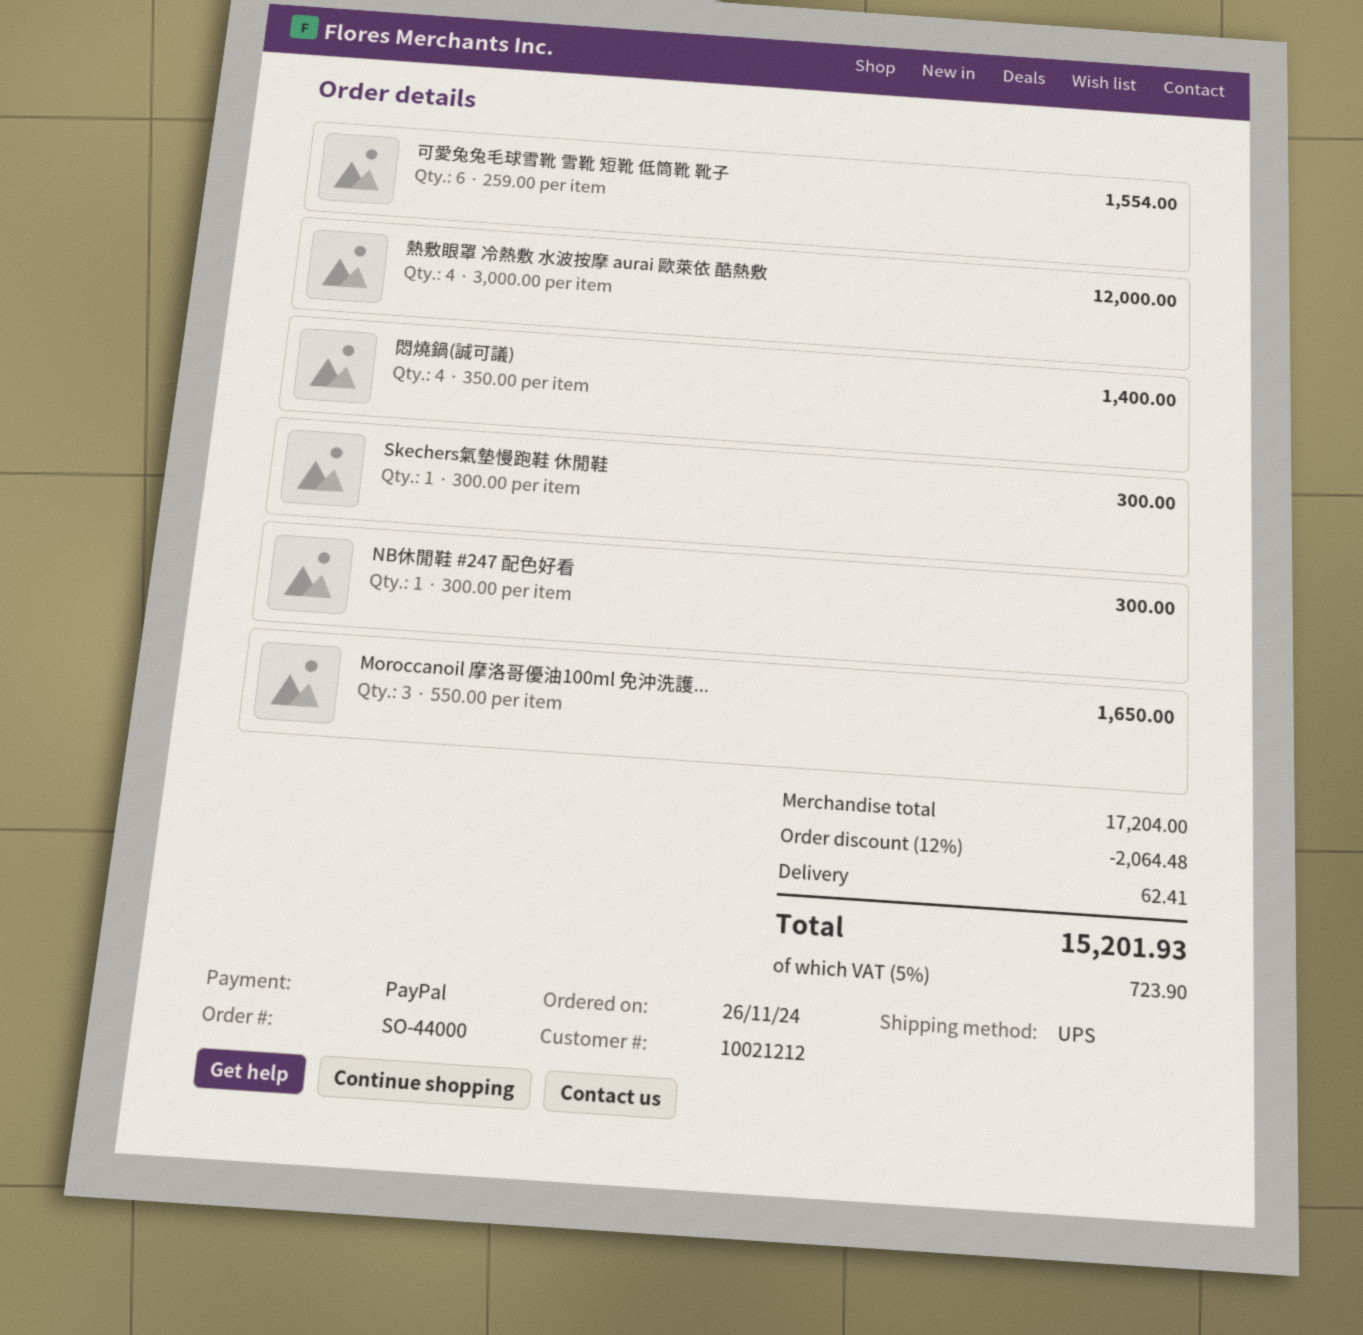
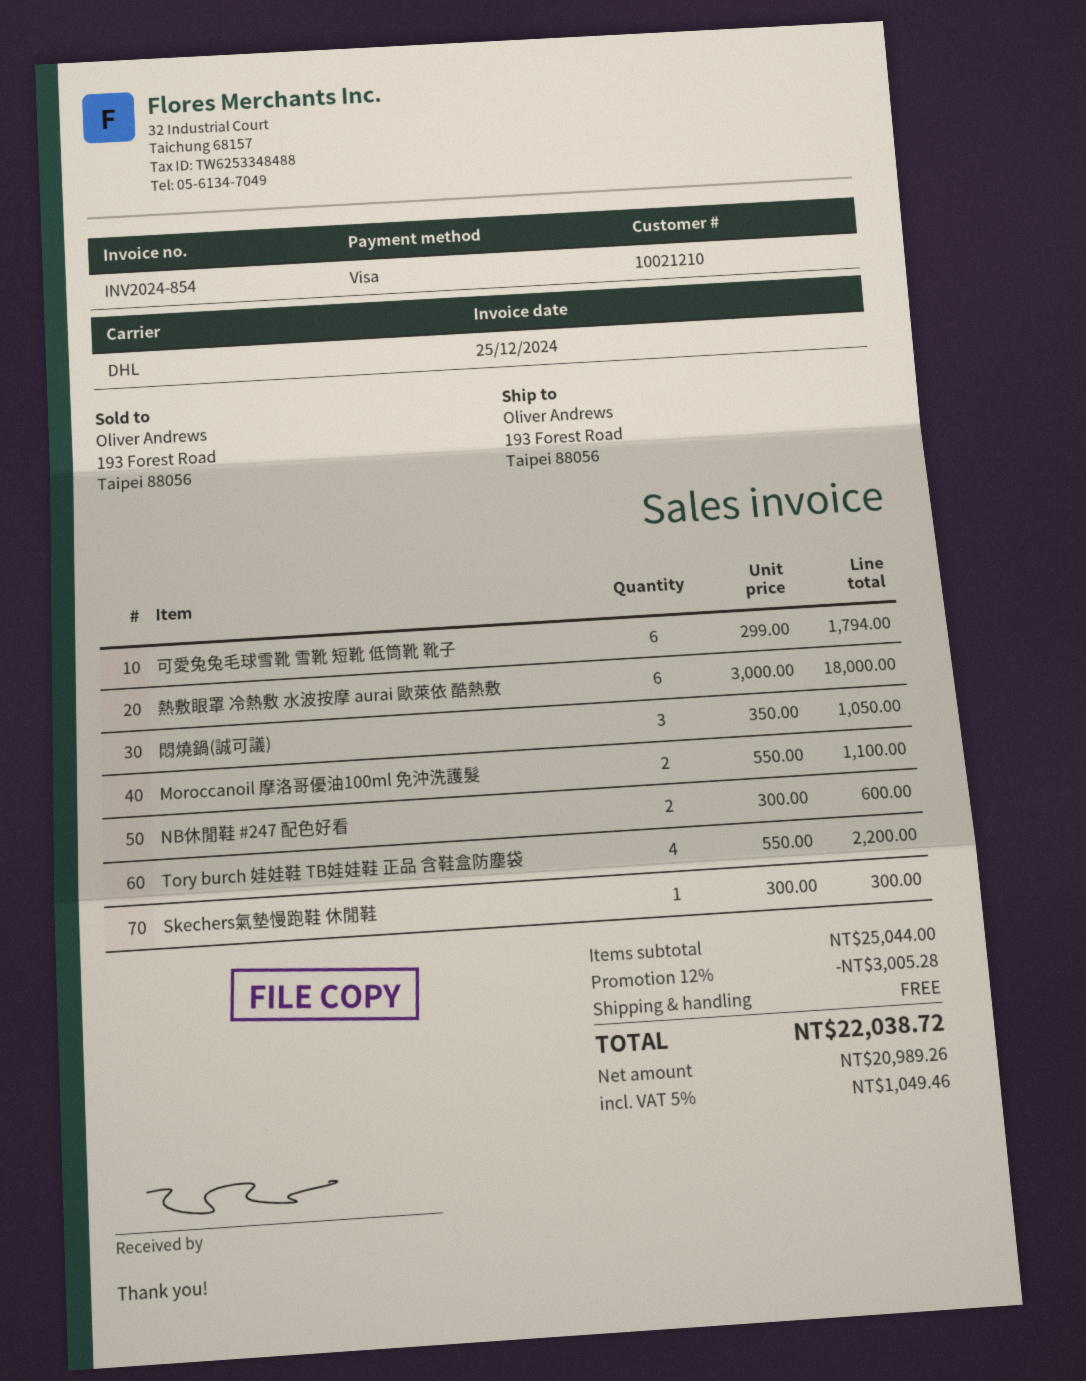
customer number: 10021212 -> 10021210
payment method: PayPal -> Visa
shipping method: UPS -> DHL
可愛兔兔毛球雪靴 雪靴 短靴 低筒靴 靴子: 6 x 259.00 = 1554.00 -> 6 x 299.00 = 1794.00
熱敷眼罩 冷熱敷 水波按摩 aurai 歐萊依 酷熱敷: 4 x 3000.00 = 12000.00 -> 6 x 3000.00 = 18000.00
悶燒鍋(誠可議): 4 x 350.00 = 1400.00 -> 3 x 350.00 = 1050.00
NB休閒鞋 #247 配色好看: 1 x 300.00 = 300.00 -> 2 x 300.00 = 600.00
Moroccanoil 摩洛哥優油100ml 免沖洗護...: 3 x 550.00 = 1650.00 -> 2 x 550.00 = 1100.00
Tory burch 娃娃鞋 TB娃娃鞋 正品 含鞋盒防塵袋: none -> 4 x 550.00 = 2200.00
subtotal: 17204.00 -> 25044.00
discount: 12% = 2064.48 -> 12% = 3005.28
shipping: 62.41 -> 0.00
tax: 5% = 723.90 -> 5% = 1049.46
total: 15201.93 -> 22038.72

